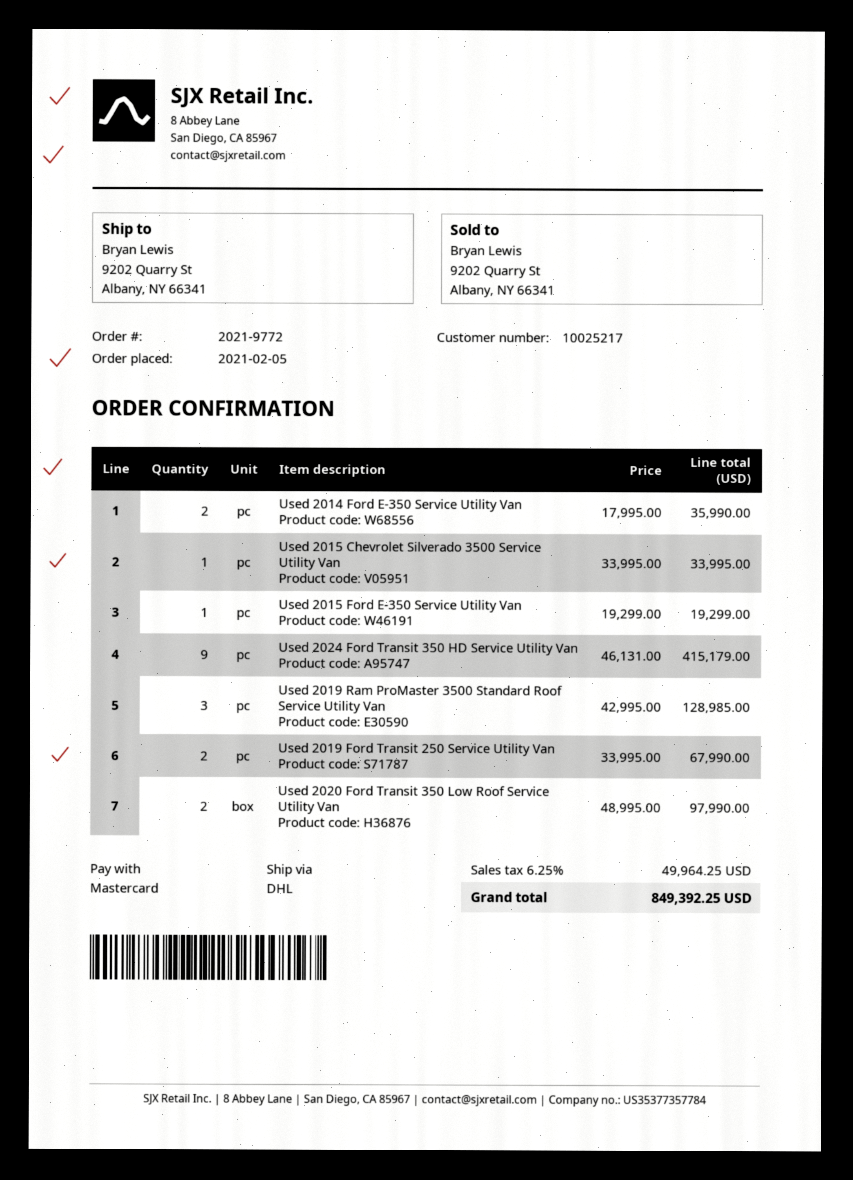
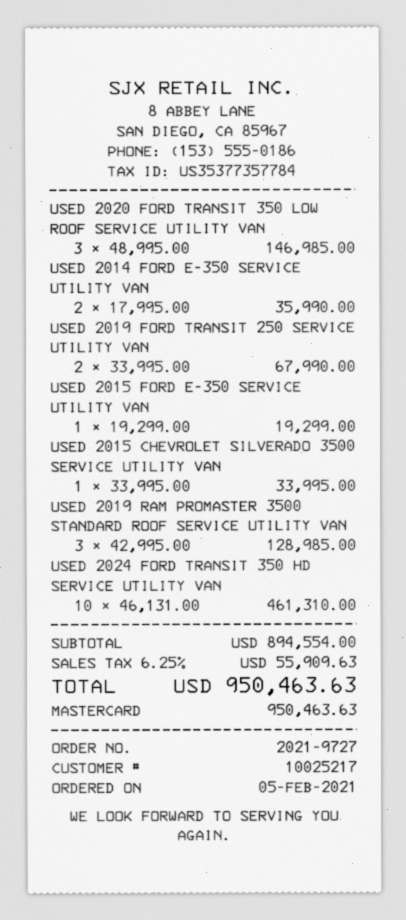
order number: 2021-9772 -> 2021-9727
Used 2024 Ford Transit 350 HD Service Utility Van: 9 x 46131.00 = 415179.00 -> 10 x 46131.00 = 461310.00
Used 2020 Ford Transit 350 Low Roof Service Utility Van: 2 x 48995.00 = 97990.00 -> 3 x 48995.00 = 146985.00
tax: 6.25% = 49964.25 -> 6.25% = 55909.63
total: 849392.25 -> 950463.63

